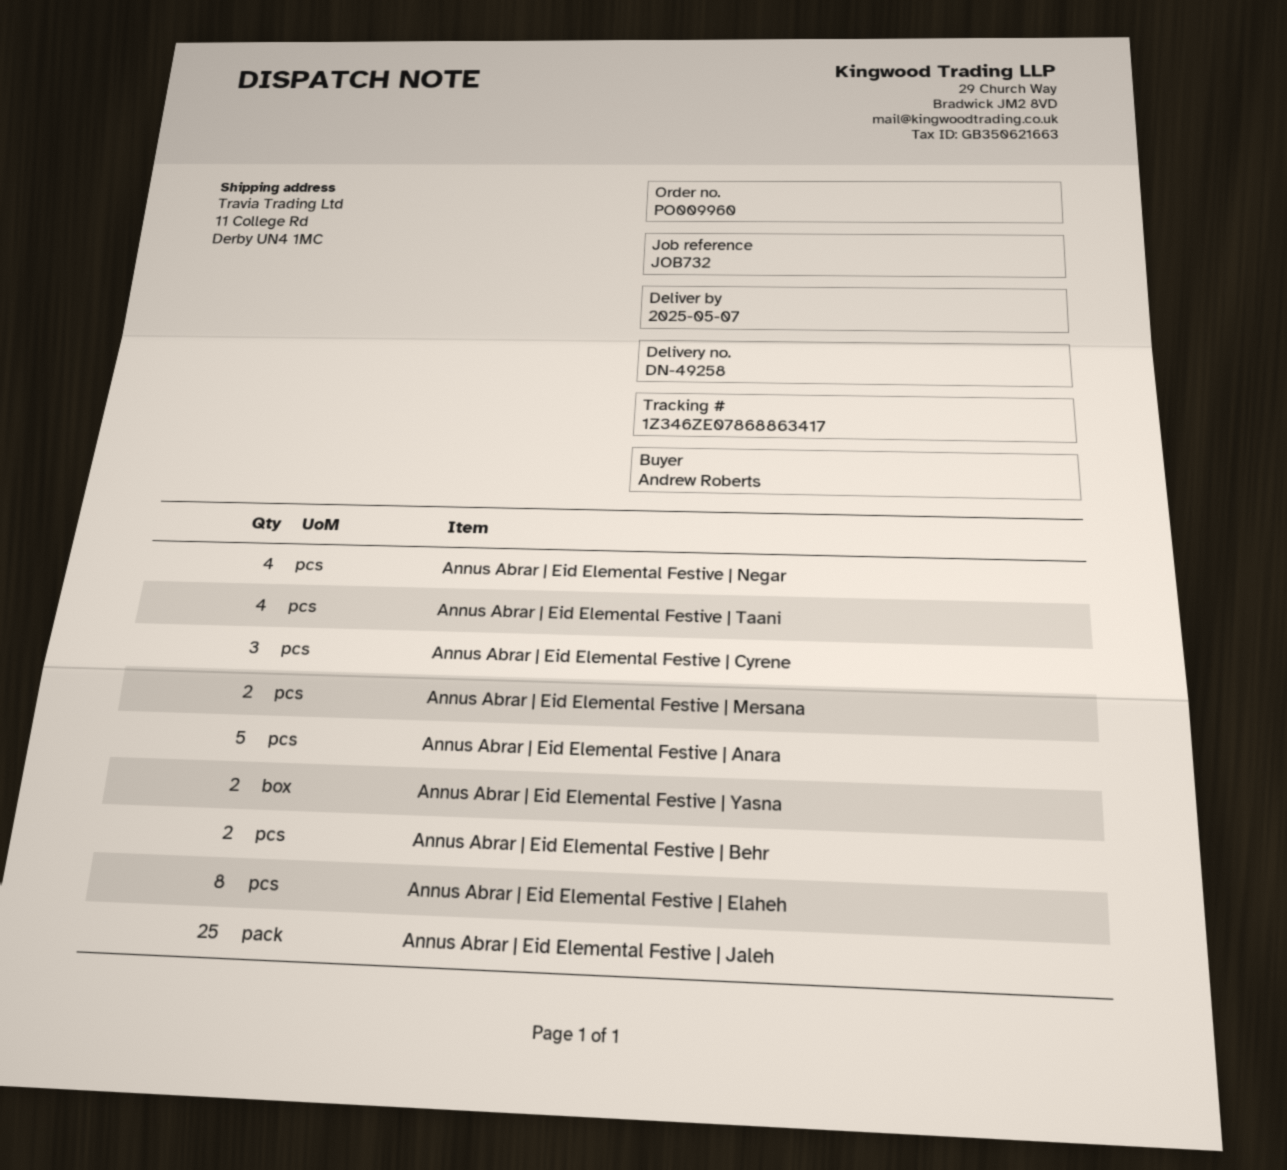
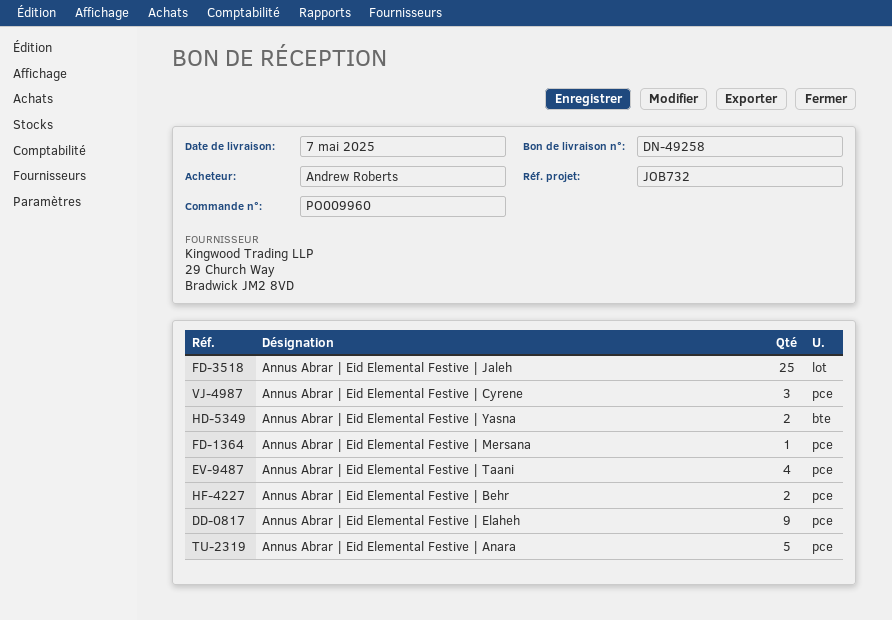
Annus Abrar | Eid Elemental Festive | Negar: 4 -> none
Annus Abrar | Eid Elemental Festive | Mersana: 2 -> 1
Annus Abrar | Eid Elemental Festive | Elaheh: 8 -> 9

